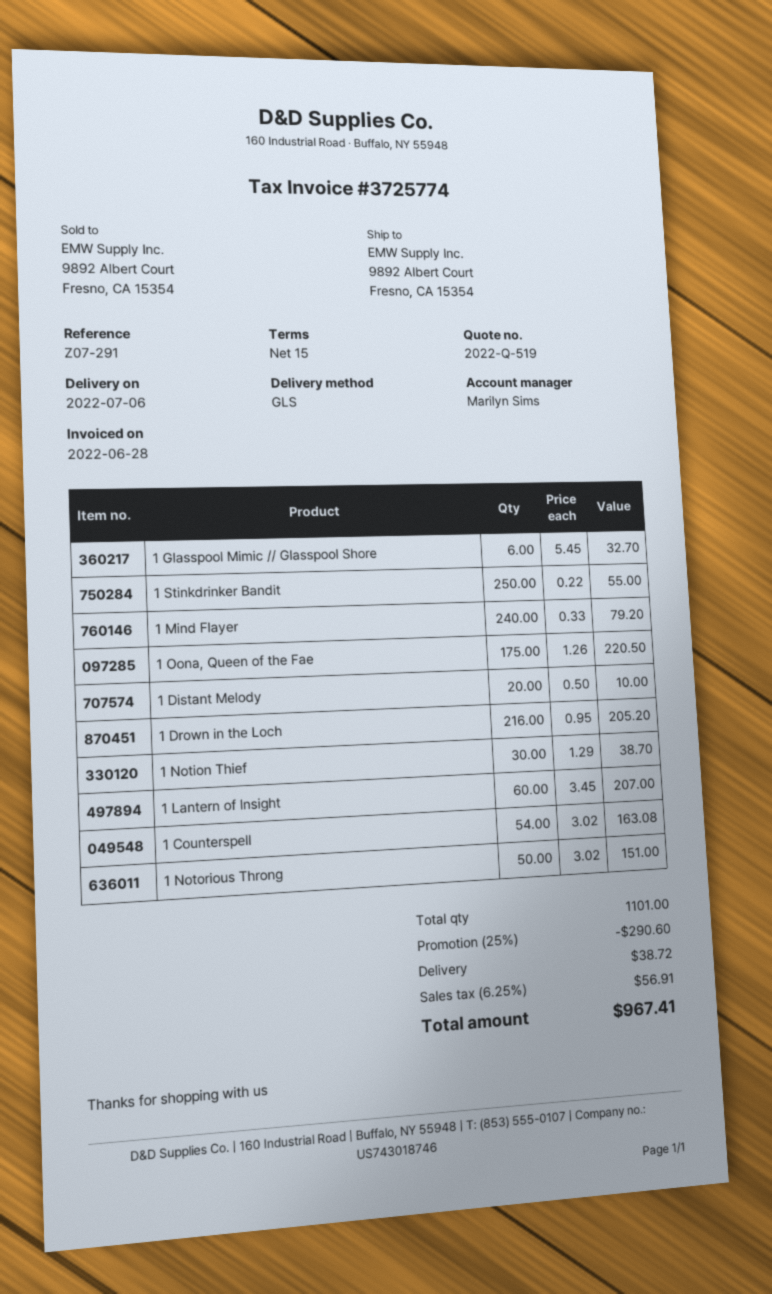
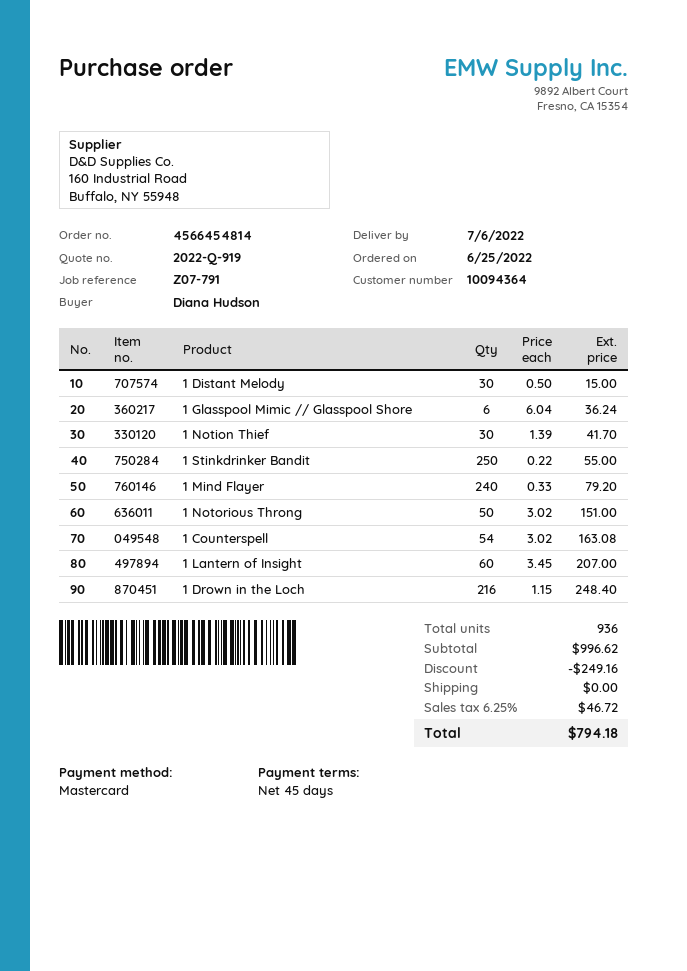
quote number: 2022-Q-519 -> 2022-Q-919
payment terms: 15 days -> 45 days
reference: Z07-291 -> Z07-791
1 Glasspool Mimic // Glasspool Shore: 6 x 5.45 = 32.70 -> 6 x 6.04 = 36.24
1 Oona, Queen of the Fae: 175 x 1.26 = 220.50 -> none
1 Distant Melody: 20 x 0.50 = 10.00 -> 30 x 0.50 = 15.00
1 Drown in the Loch: 216 x 0.95 = 205.20 -> 216 x 1.15 = 248.40
1 Notion Thief: 30 x 1.29 = 38.70 -> 30 x 1.39 = 41.70
total quantity: 1101 -> 936
discount: 290.60 -> 249.16
shipping: 38.72 -> 0.00
tax: 6.25% = 56.91 -> 6.25% = 46.72
total: 967.41 -> 794.18

